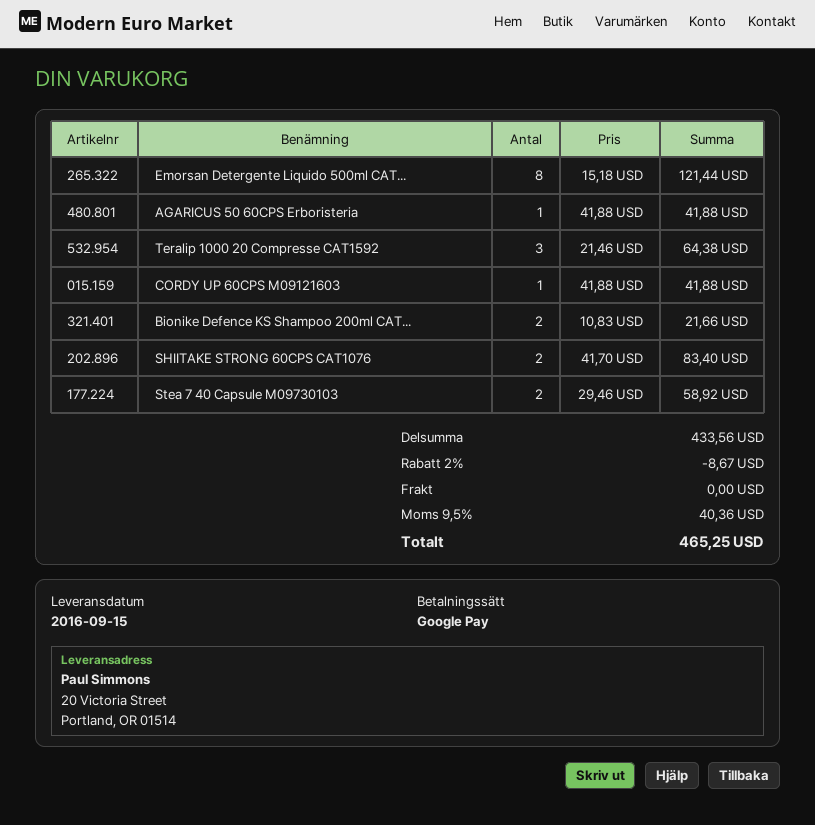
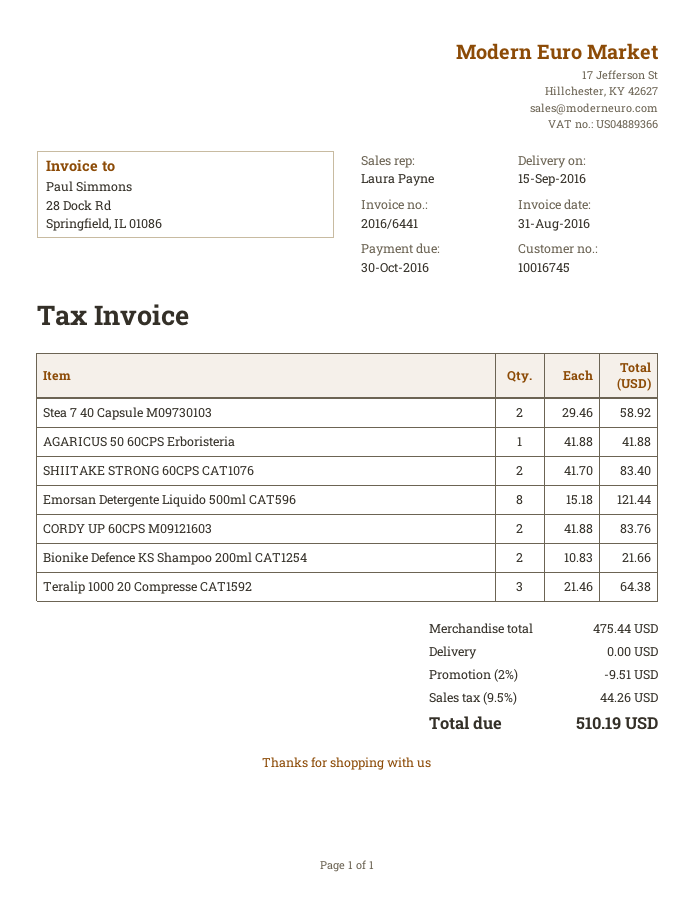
CORDY UP 60CPS M09121603: 1 x 41.88 = 41.88 -> 2 x 41.88 = 83.76
subtotal: 433.56 -> 475.44
discount: 2% = 8.67 -> 2% = 9.51
tax: 9.5% = 40.36 -> 9.5% = 44.26
total: 465.25 -> 510.19

